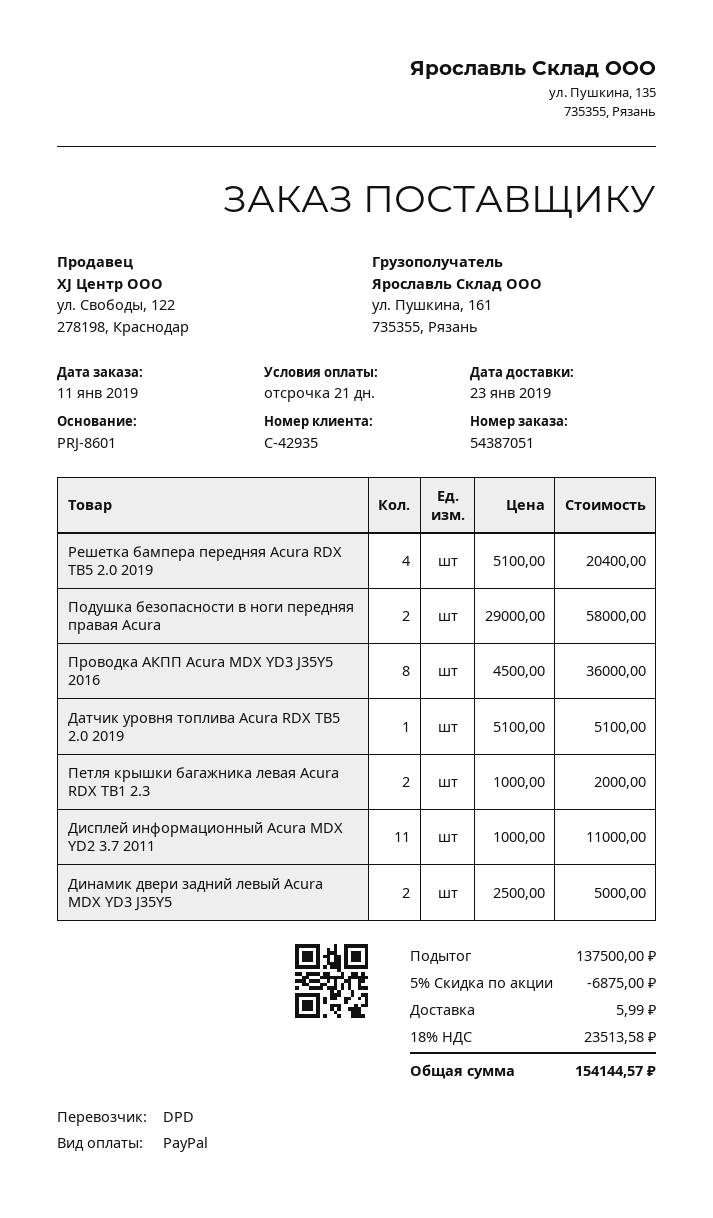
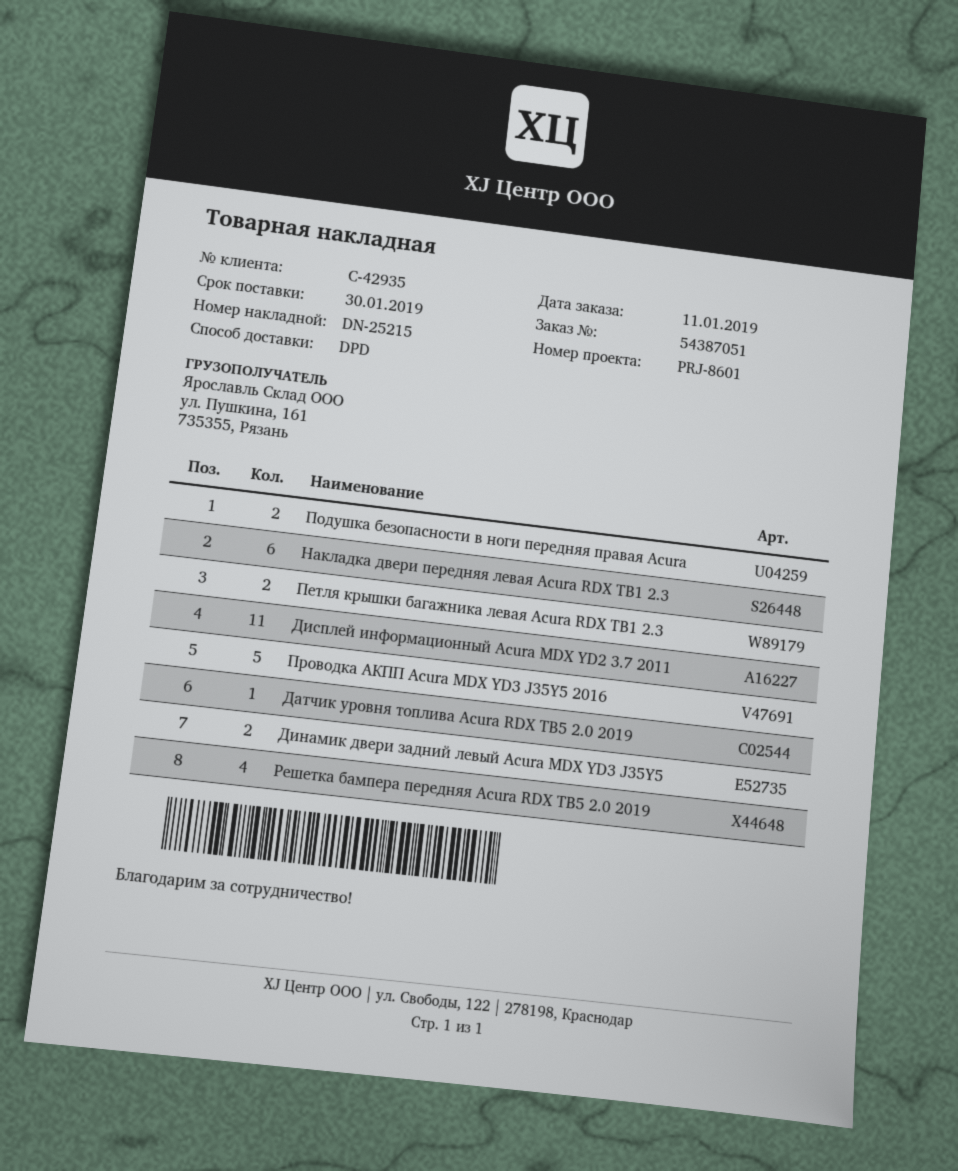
delivery date: 2019-01-23 -> 2019-01-30
Проводка АКПП Acura MDX YD3 J35Y5 2016: 8 -> 5
Накладка двери передняя левая Acura RDX TB1 2.3: none -> 6

